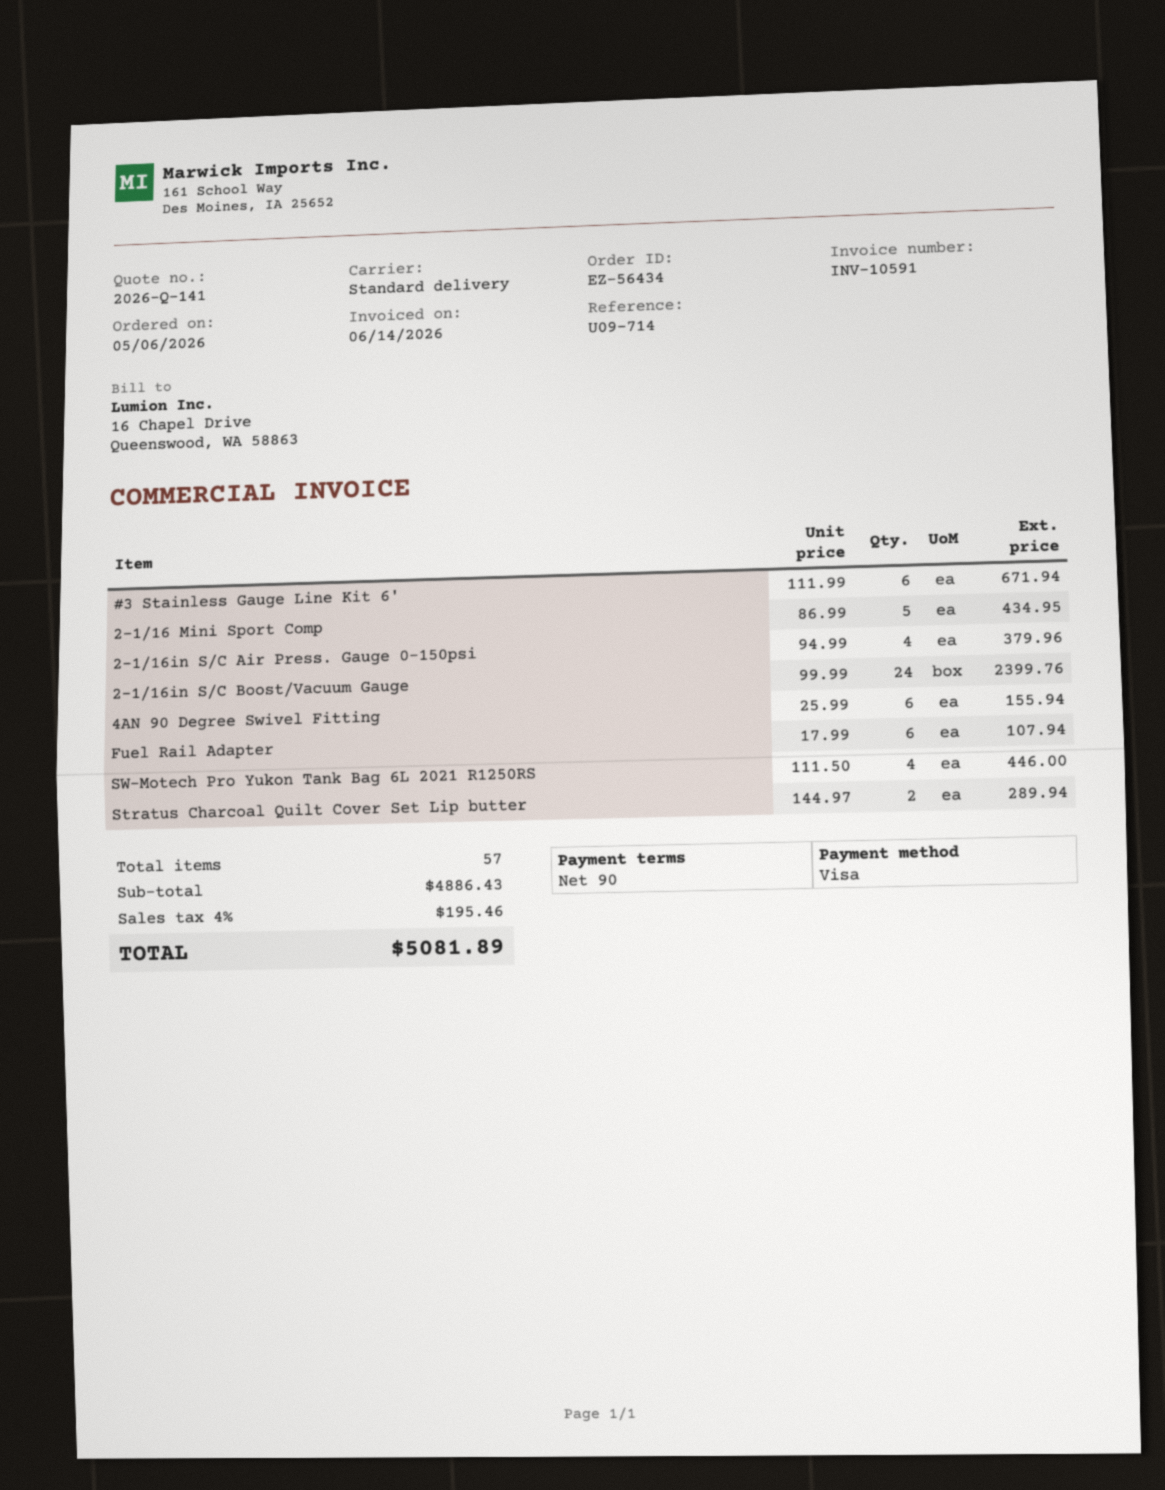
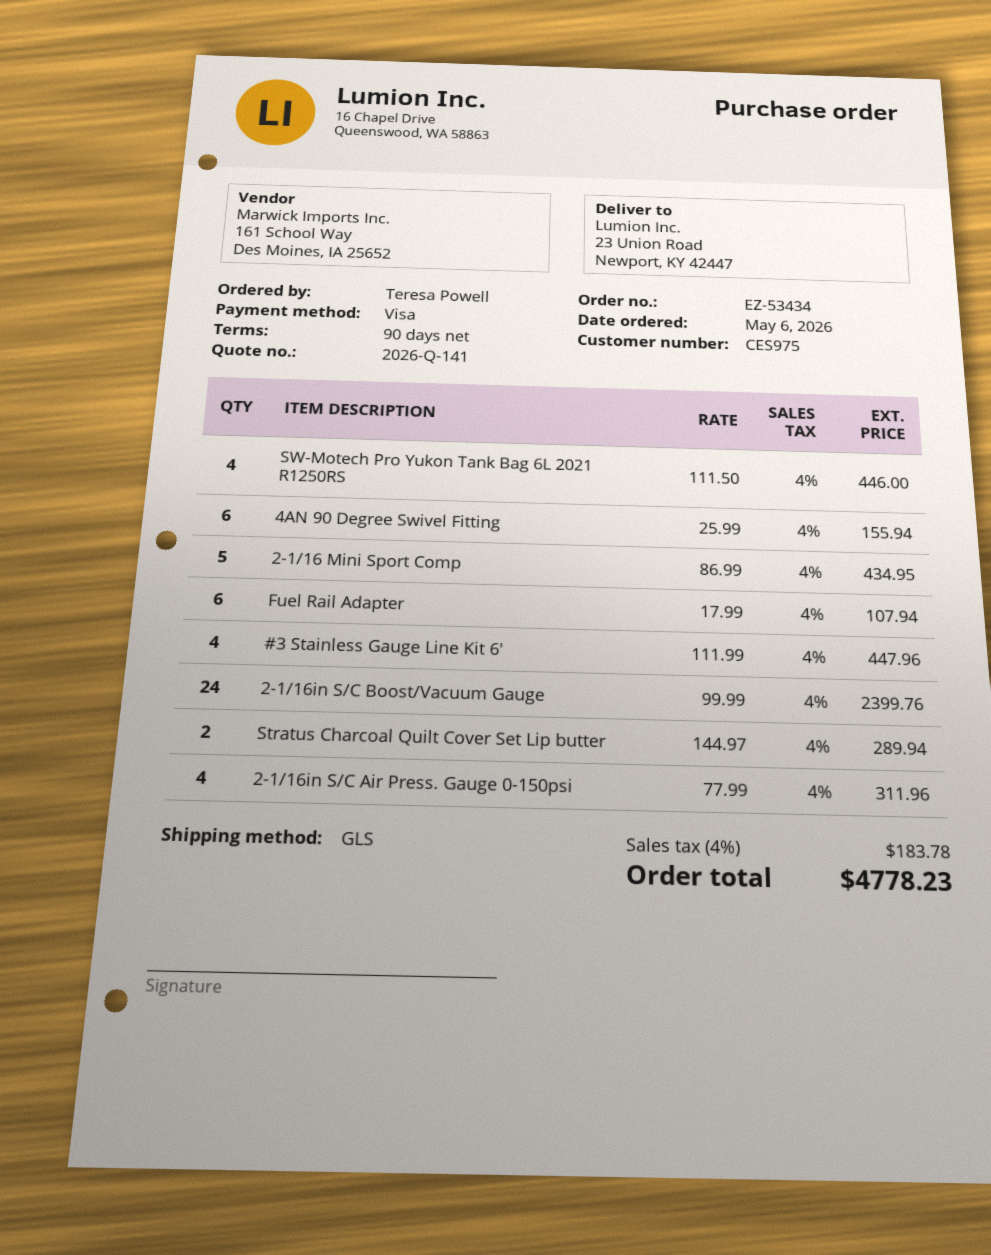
order number: EZ-56434 -> EZ-53434
shipping method: standard -> GLS
#3 Stainless Gauge Line Kit 6': 6 x 111.99 = 671.94 -> 4 x 111.99 = 447.96
2-1/16in S/C Air Press. Gauge 0-150psi: 4 x 94.99 = 379.96 -> 4 x 77.99 = 311.96
tax: 4% = 195.46 -> 4% = 183.78
total: 5081.89 -> 4778.23

